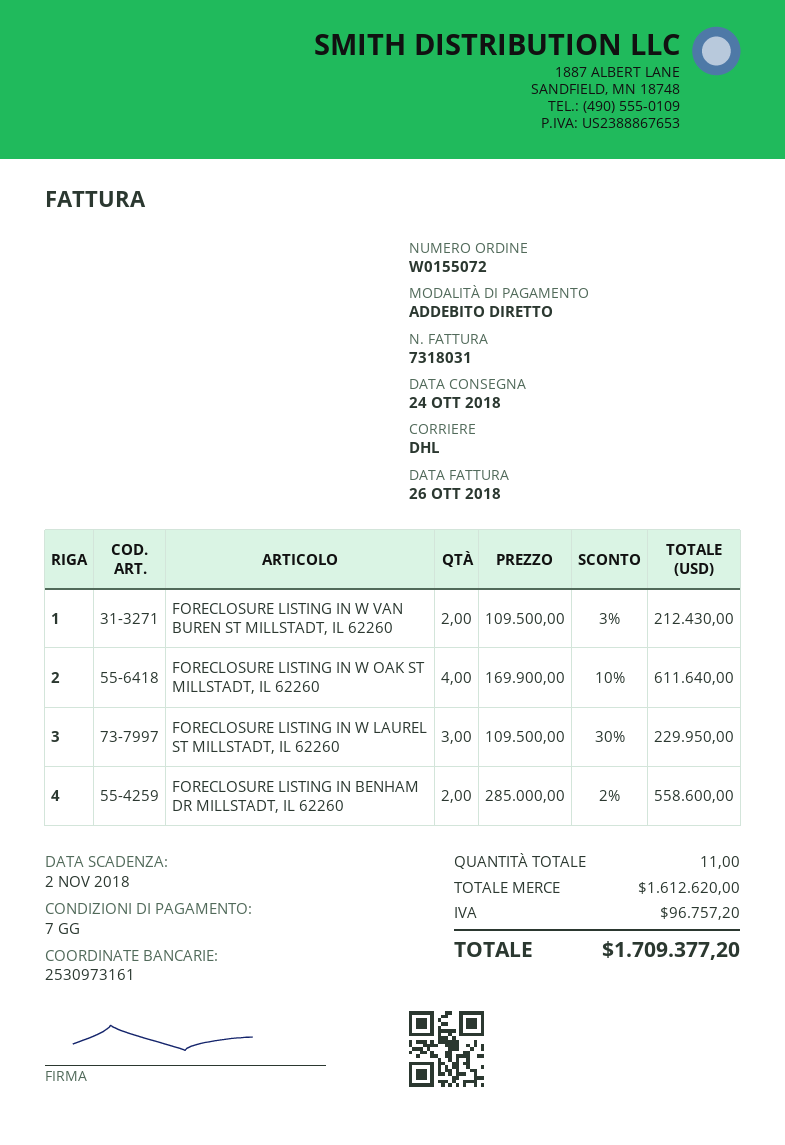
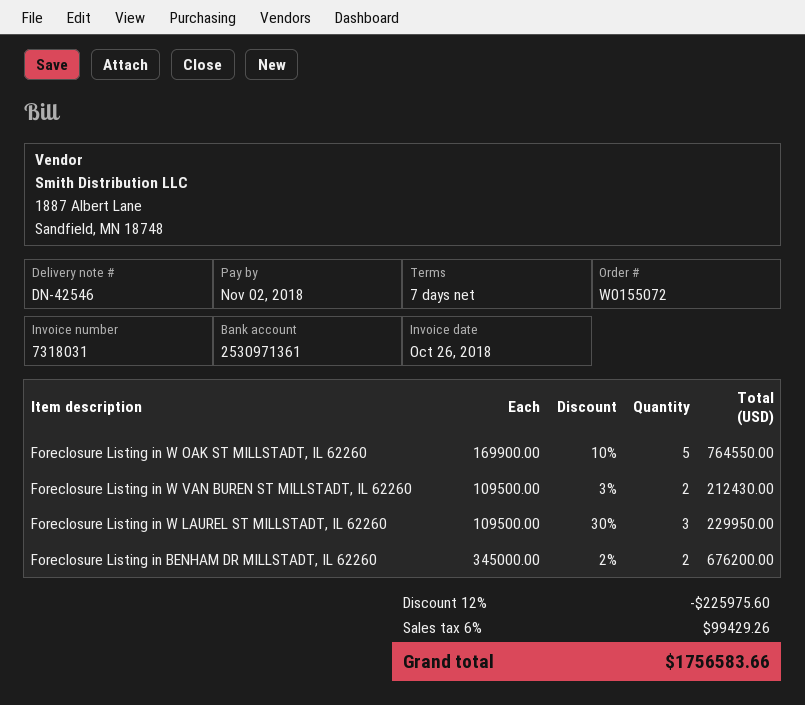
bank account: 2530973161 -> 2530971361
FORECLOSURE LISTING IN W OAK ST MILLSTADT, IL 62260: 4 x 169900.00 - 10% = 611640.00 -> 5 x 169900.00 - 10% = 764550.00
FORECLOSURE LISTING IN BENHAM DR MILLSTADT, IL 62260: 2 x 285000.00 - 2% = 558600.00 -> 2 x 345000.00 - 2% = 676200.00
discount: none -> 12% = 225975.60
tax: 96757.20 -> 99429.26
total: 1709377.20 -> 1756583.66

